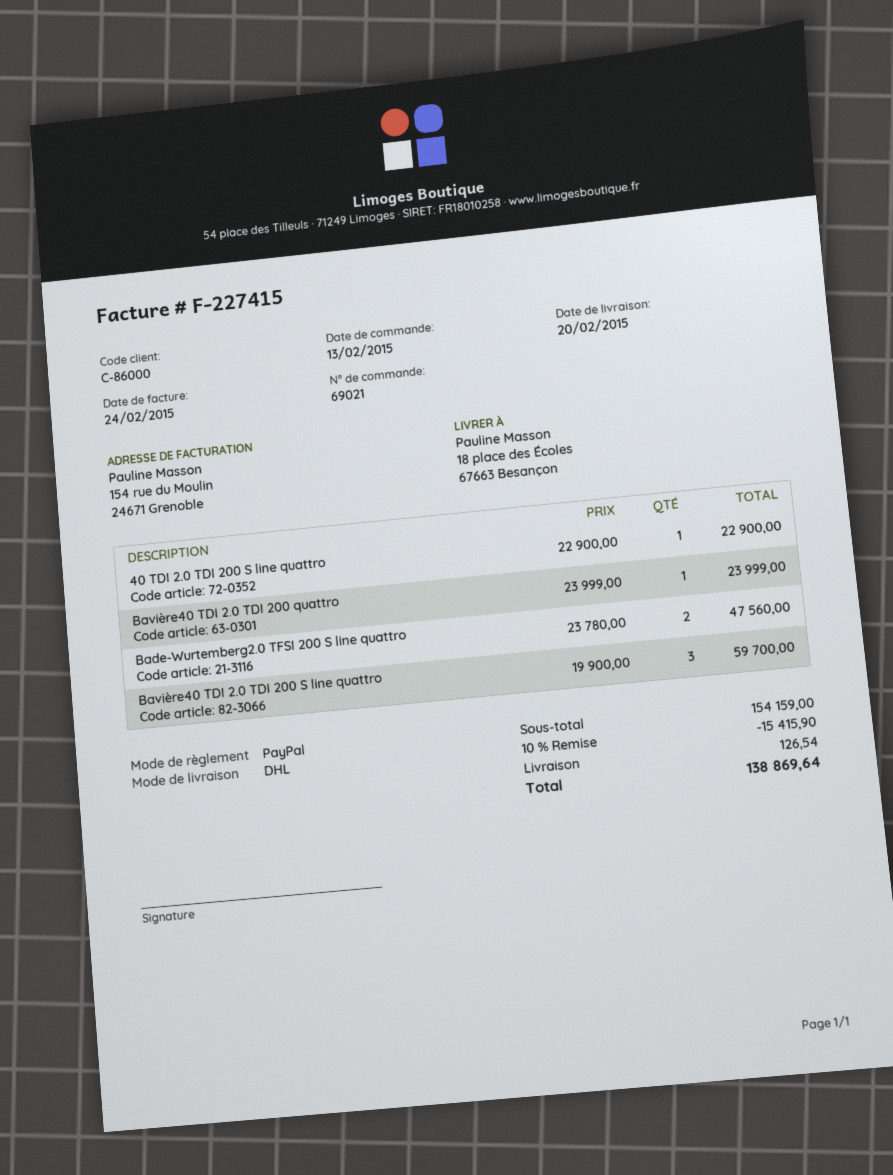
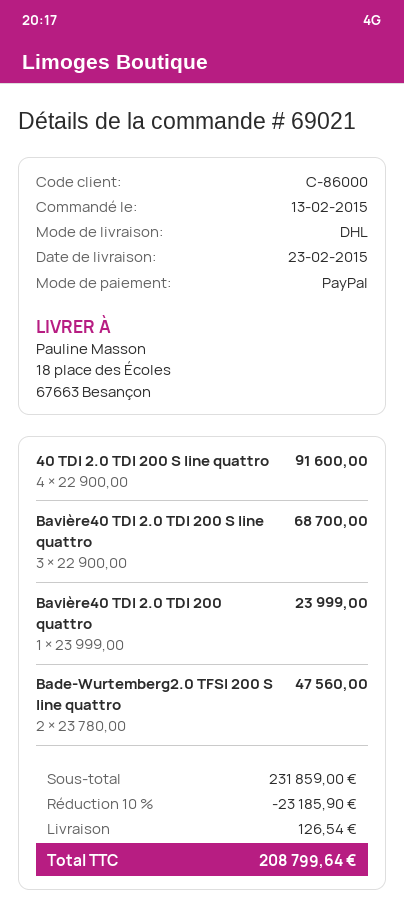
delivery date: 2015-02-20 -> 2015-02-23
40 TDI 2.0 TDI 200 S line quattro: 1 x 22900.00 = 22900.00 -> 4 x 22900.00 = 91600.00
Bavière40 TDI 2.0 TDI 200 S line quattro: 3 x 19900.00 = 59700.00 -> 3 x 22900.00 = 68700.00
subtotal: 154159.00 -> 231859.00
discount: 10% = 15415.90 -> 10% = 23185.90
total: 138869.64 -> 208799.64

